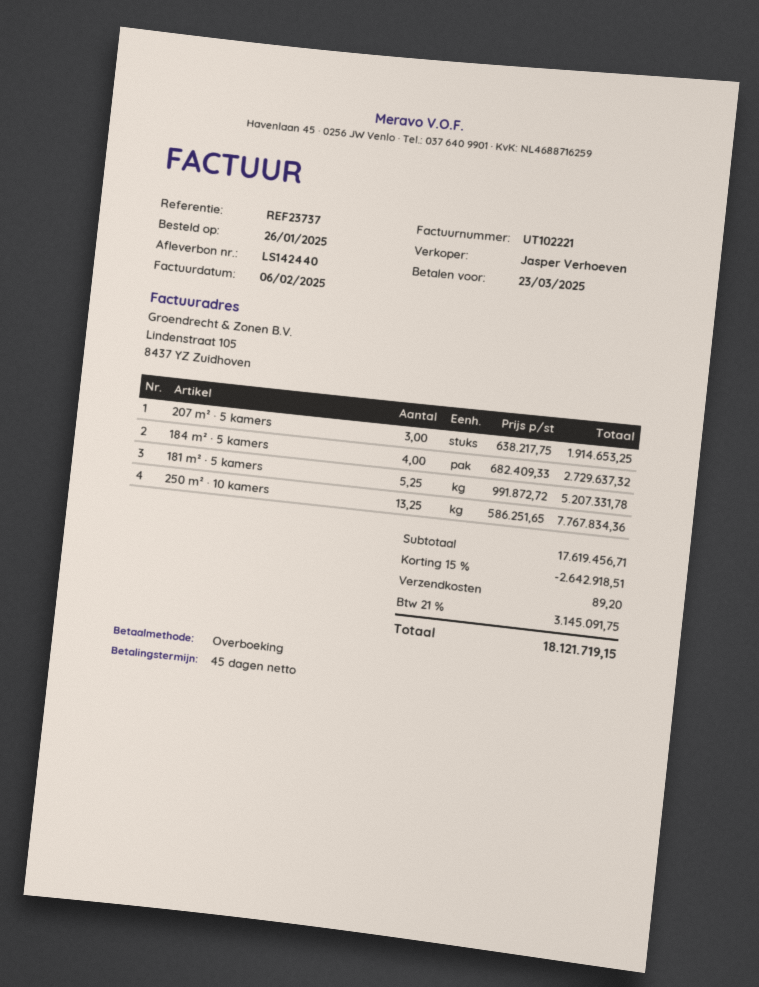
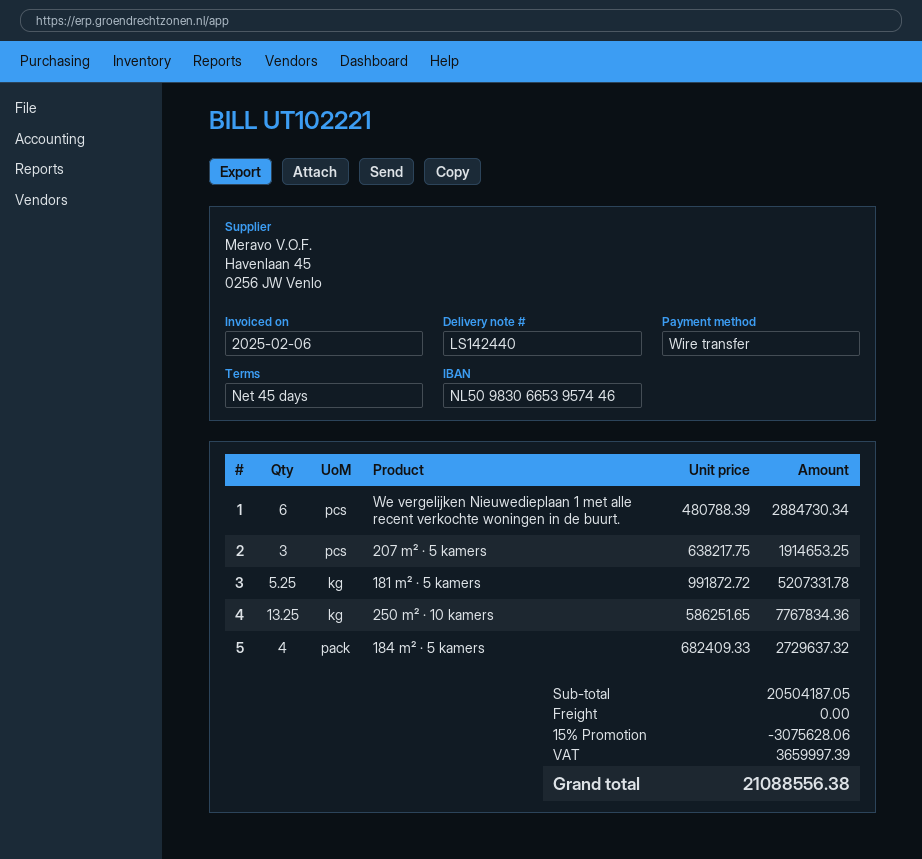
We vergelijken Nieuwedieplaan 1 met alle recent verkochte woningen in de buurt.: none -> 6 x 480788.39 = 2884730.34
subtotal: 17619456.71 -> 20504187.05
discount: 15% = 2642918.51 -> 15% = 3075628.06
shipping: 89.20 -> 0.00
tax: 3145091.75 -> 3659997.39
total: 18121719.15 -> 21088556.38

